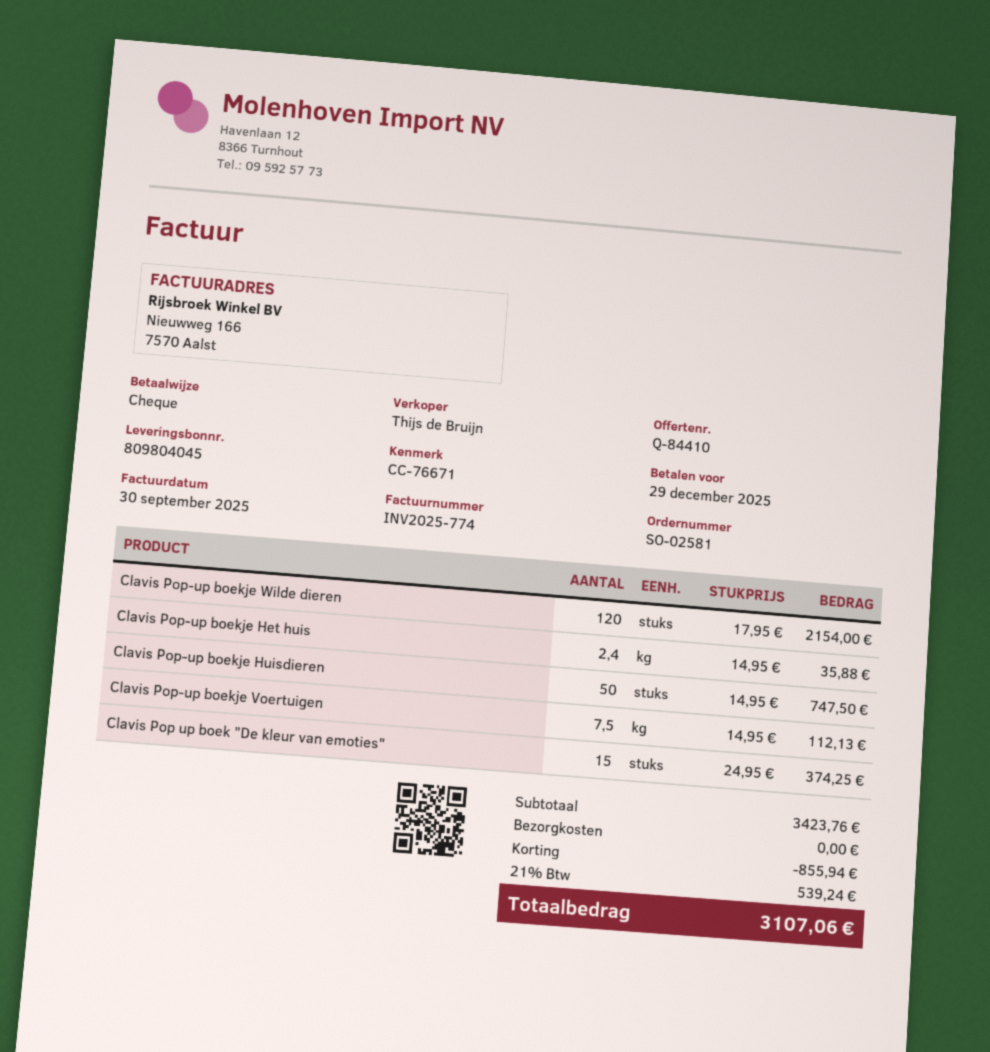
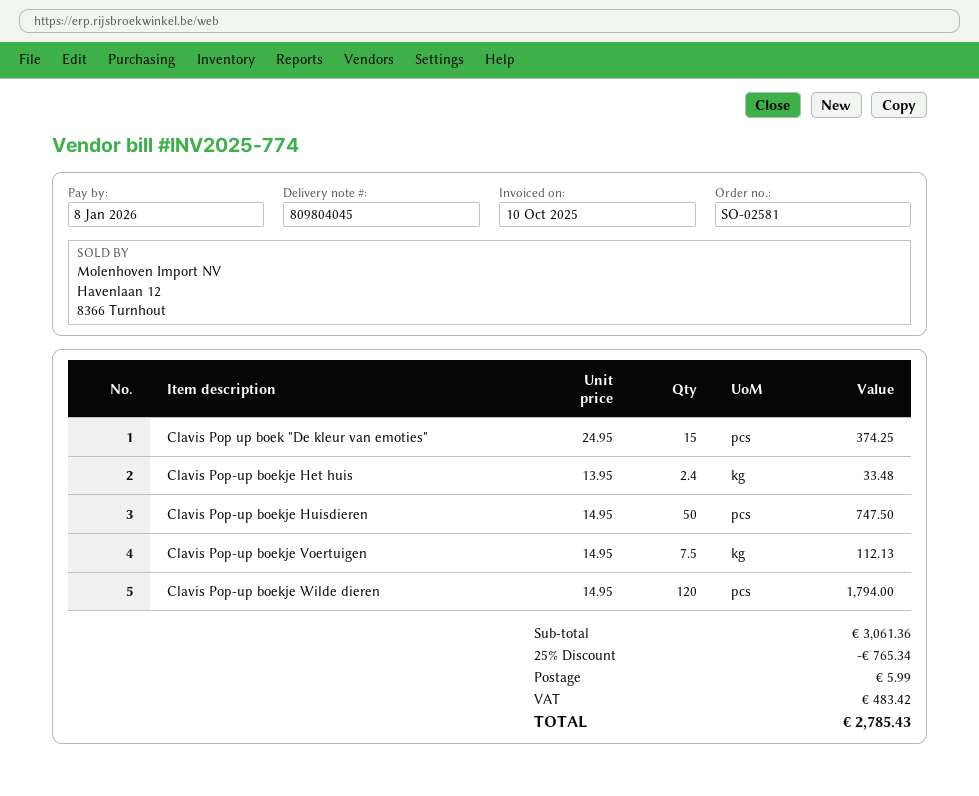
invoice date: 2025-09-30 -> 2025-10-10
due date: 2025-12-29 -> 2026-01-08
Clavis Pop-up boekje Wilde dieren: 120 x 17.95 = 2154.00 -> 120 x 14.95 = 1794.00
Clavis Pop-up boekje Het huis: 2.4 x 14.95 = 35.88 -> 2.4 x 13.95 = 33.48
subtotal: 3423.76 -> 3061.36
discount: 855.94 -> 765.34
shipping: 0.00 -> 5.99
tax: 539.24 -> 483.42
total: 3107.06 -> 2785.43

